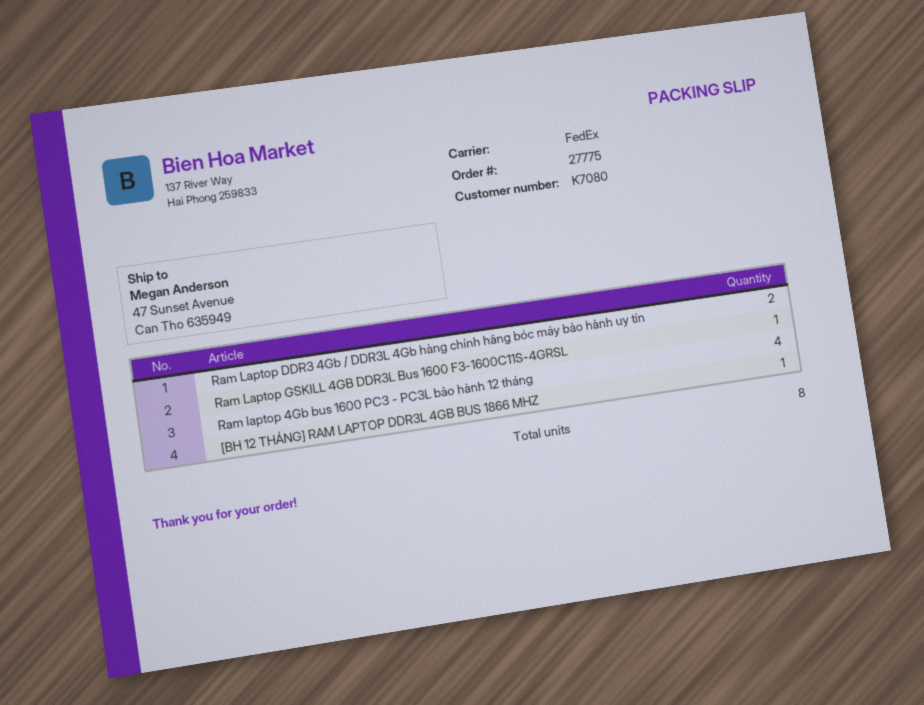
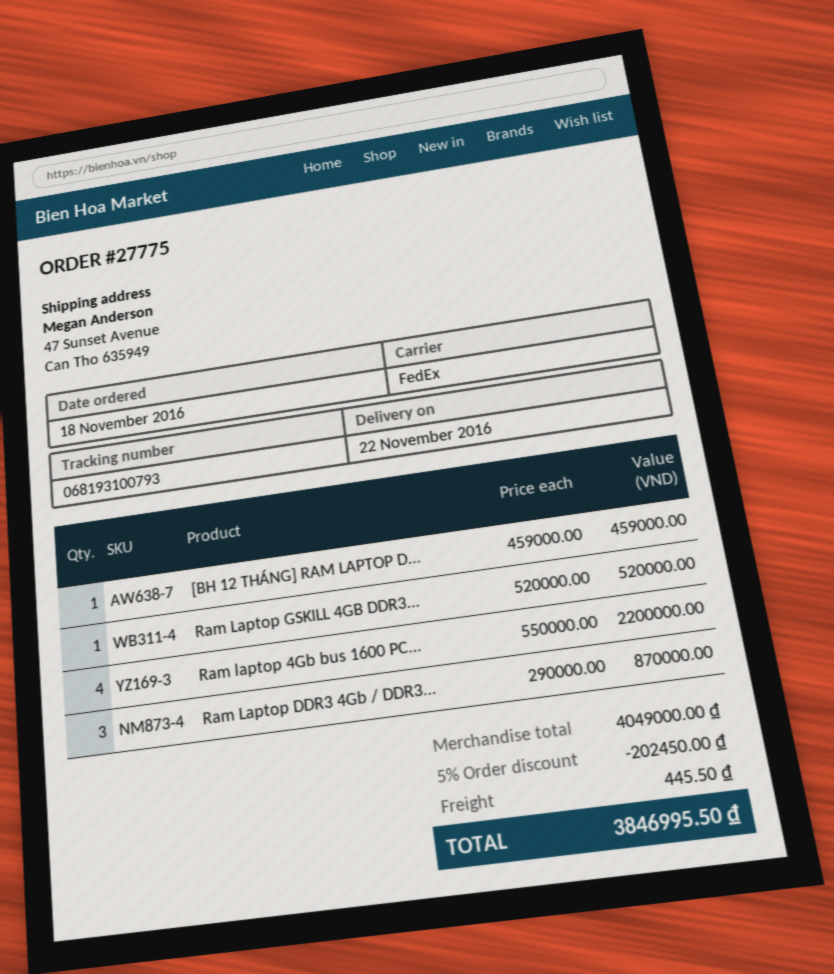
Ram Laptop DDR3 4Gb / DDR3L 4Gb hàng chính hãng bóc máy bảo hành uy tín: 2 -> 3

